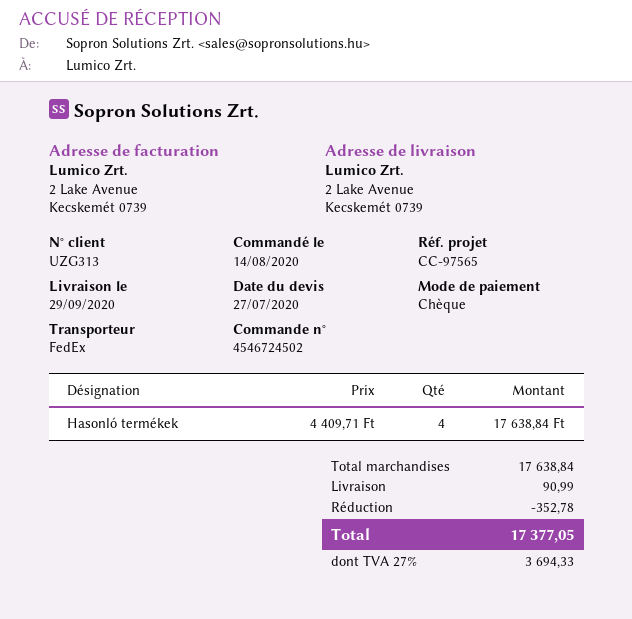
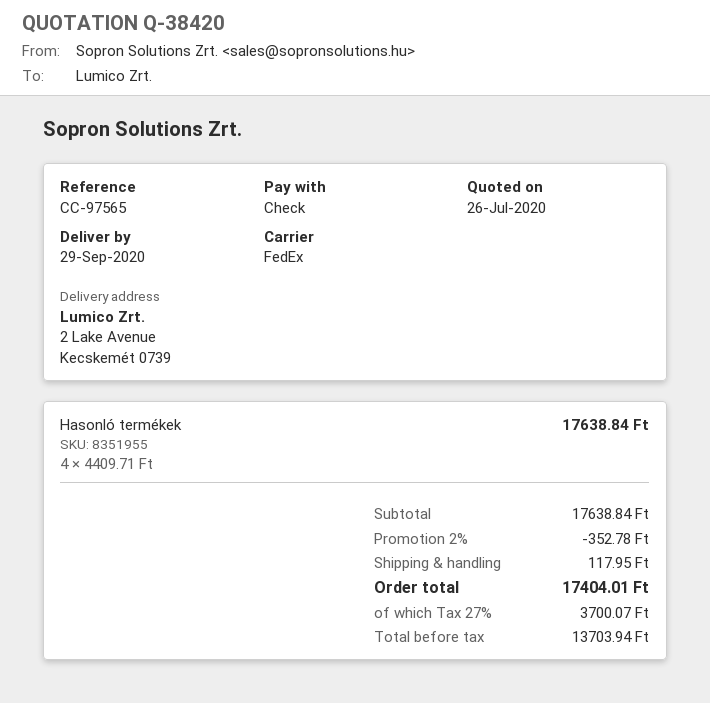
quote date: 2020-07-27 -> 2020-07-26
shipping: 90.99 -> 117.95
tax: 27% = 3694.33 -> 27% = 3700.07
total: 17377.05 -> 17404.01

